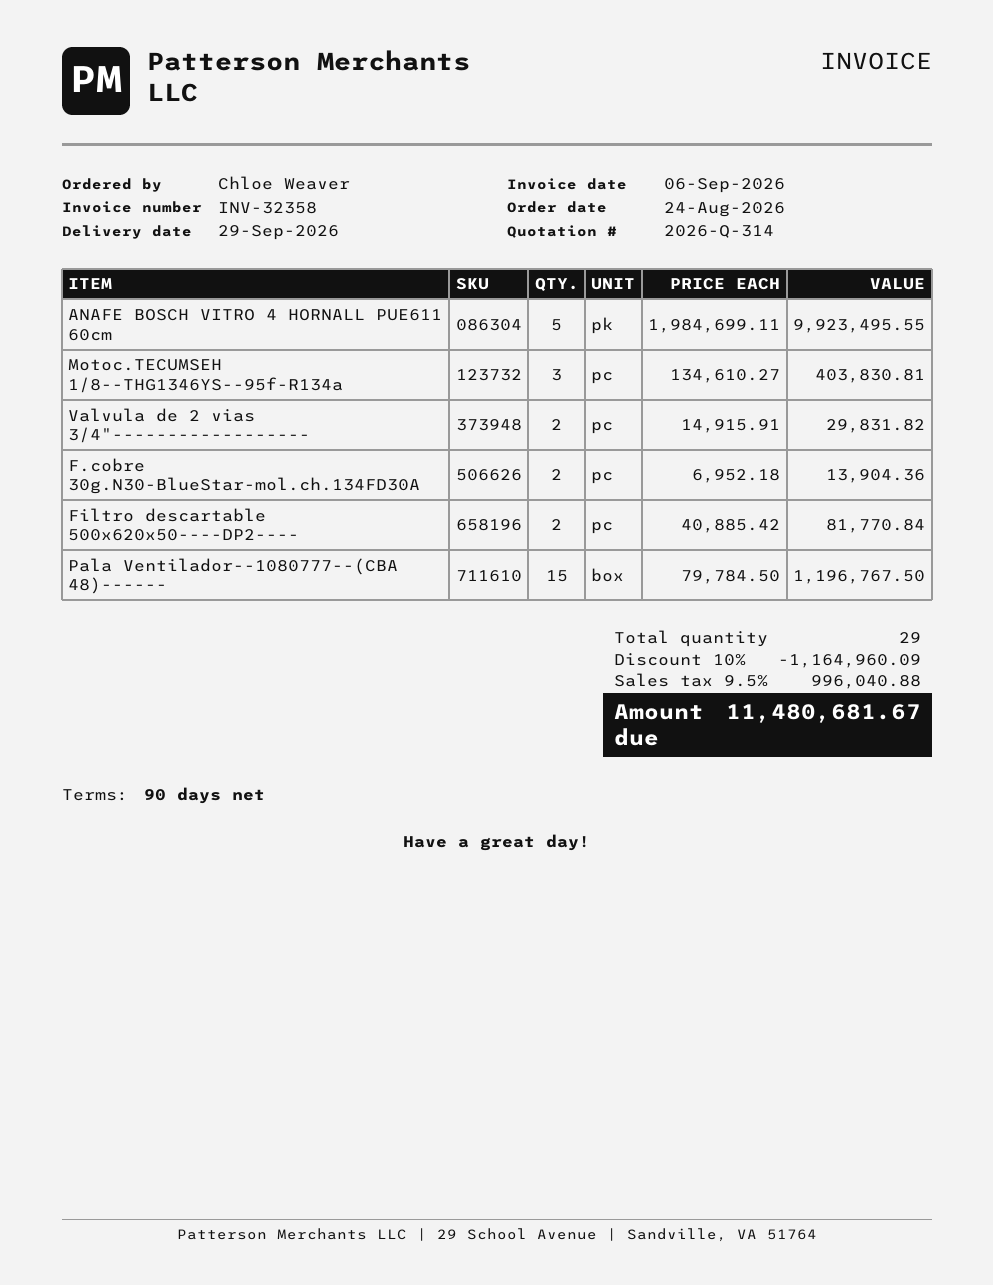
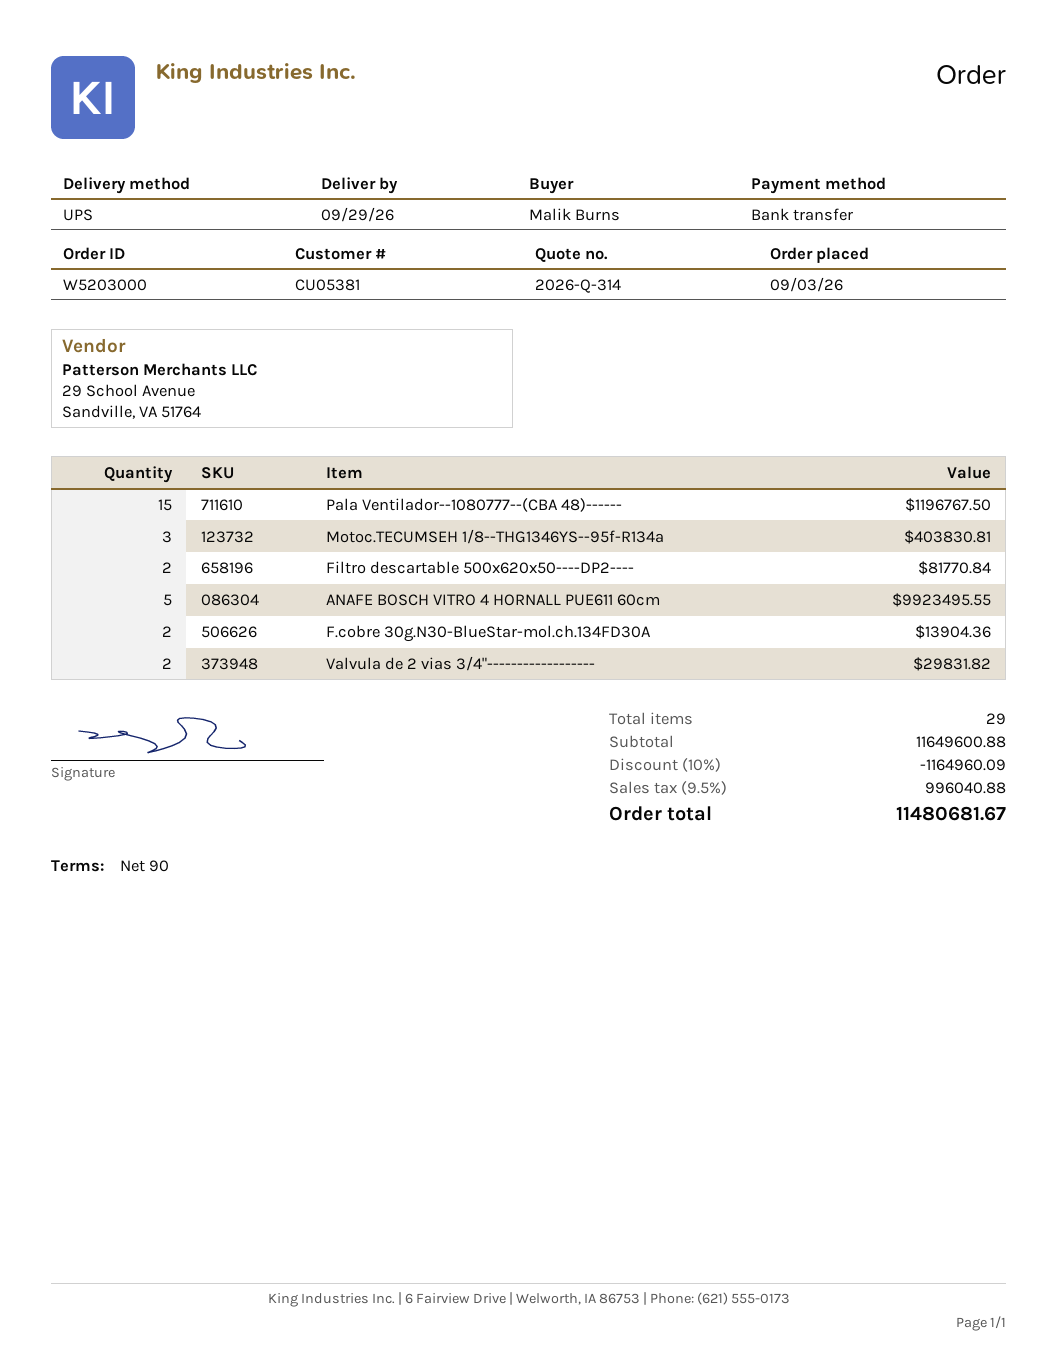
order date: 2026-08-24 -> 2026-09-03
ordered by: Chloe Weaver -> Malik Burns

